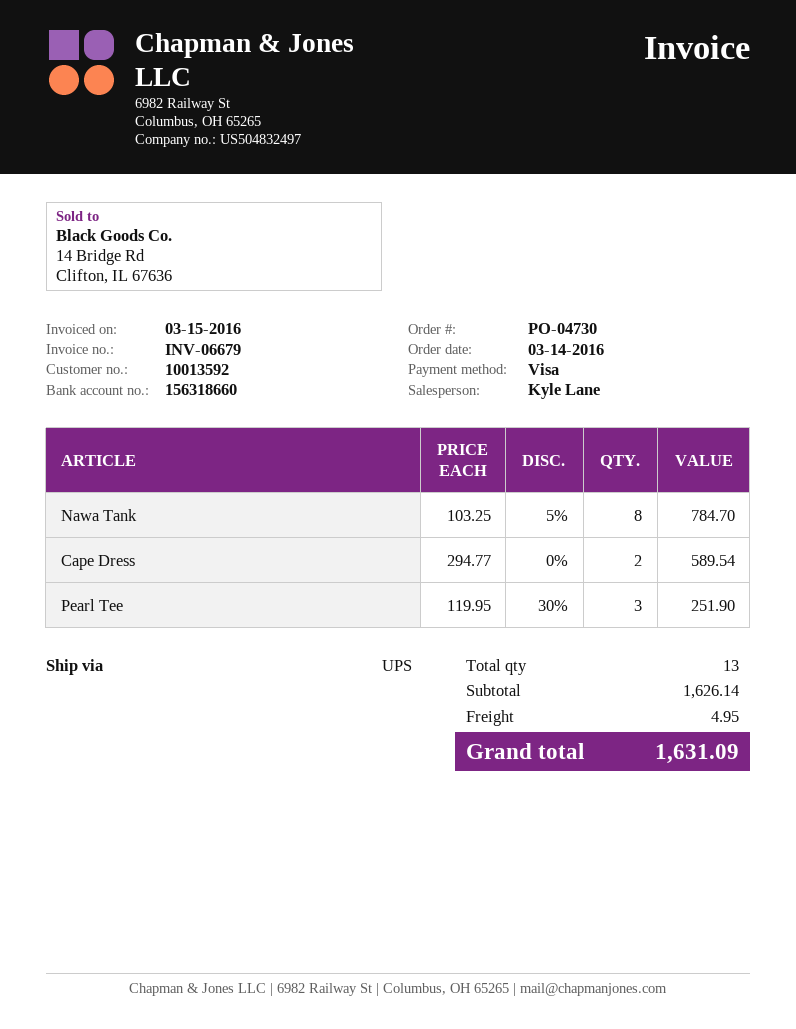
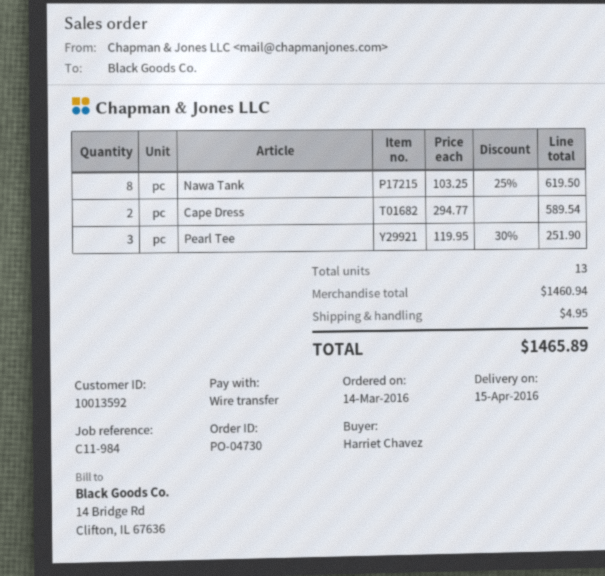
payment method: Visa -> bank transfer
Nawa Tank: 8 x 103.25 - 5% = 784.70 -> 8 x 103.25 - 25% = 619.50
subtotal: 1626.14 -> 1460.94
total: 1631.09 -> 1465.89

